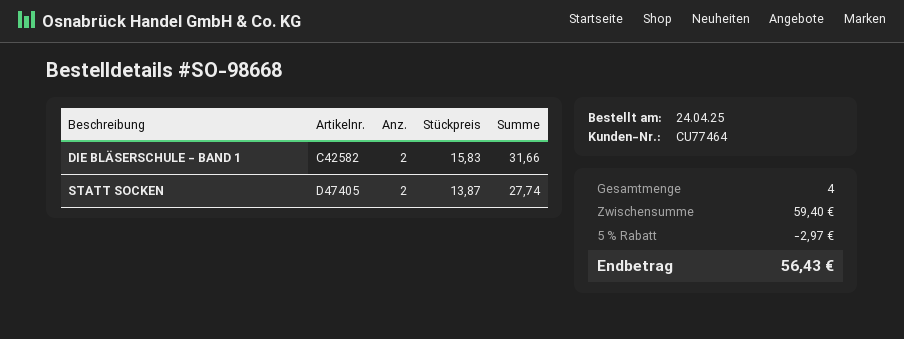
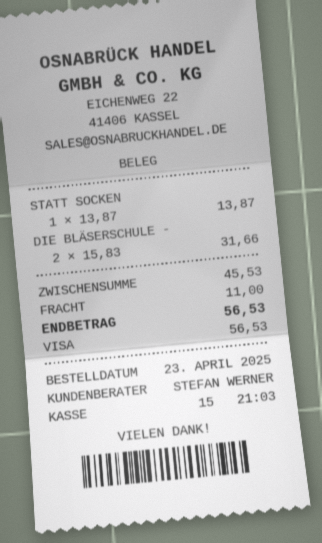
order date: 2025-04-24 -> 2025-04-23
STATT SOCKEN: 2 x 13.87 = 27.74 -> 1 x 13.87 = 13.87
subtotal: 59.40 -> 45.53
discount: 5% = 2.97 -> none
shipping: none -> 11.00
total: 56.43 -> 56.53

